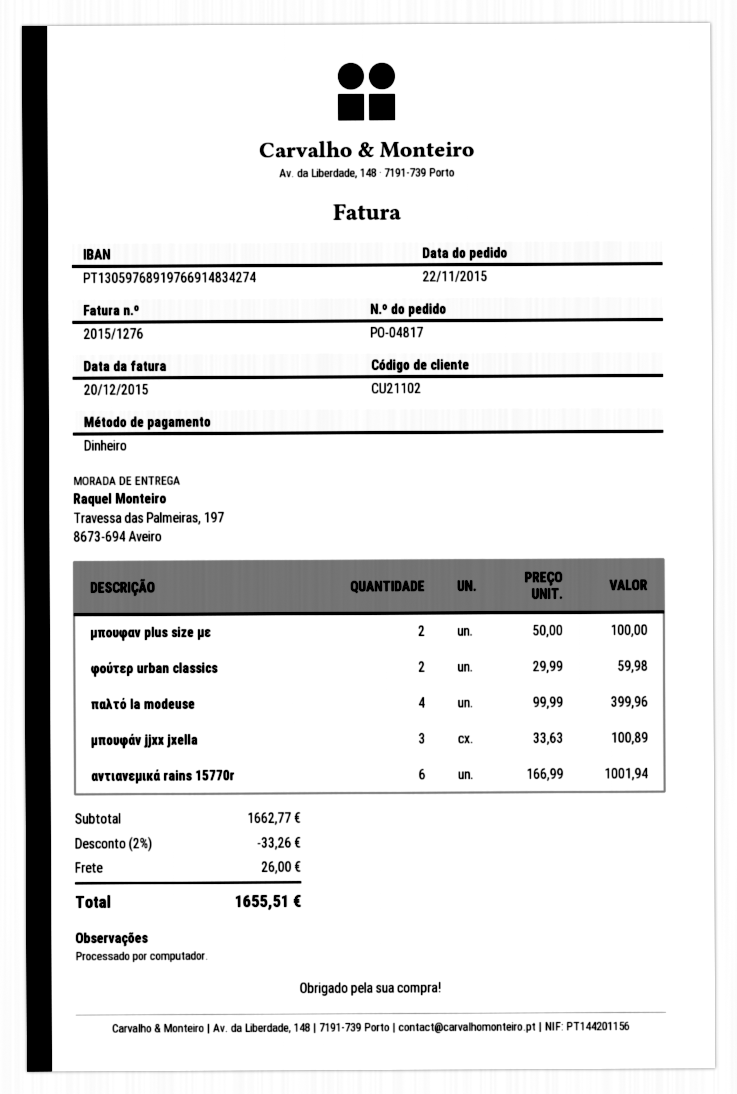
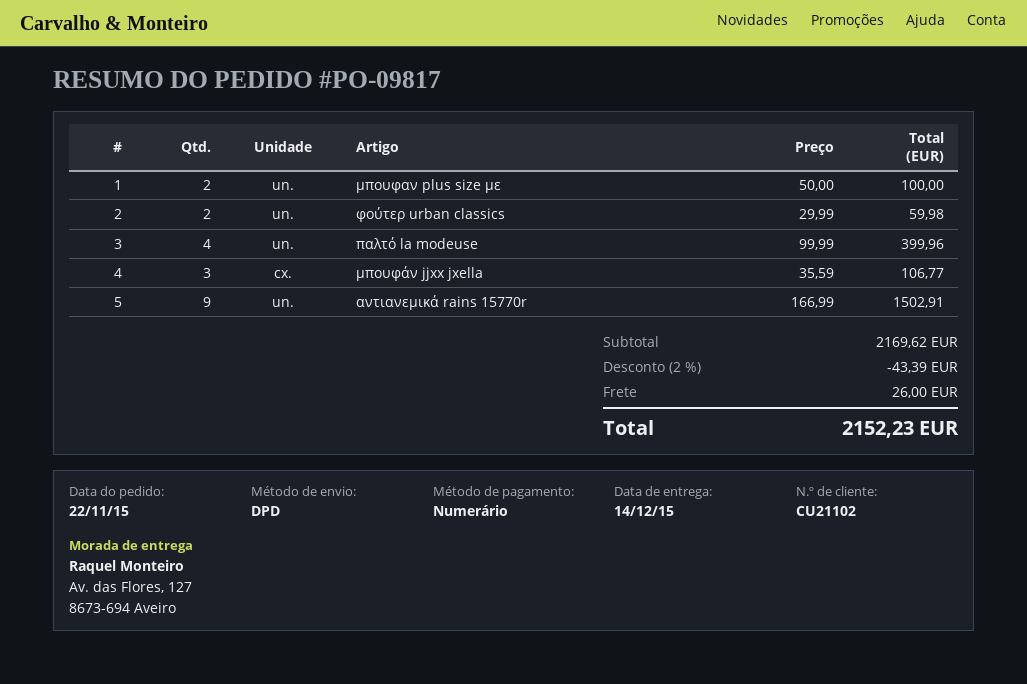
order number: PO-04817 -> PO-09817
ship to: Travessa das Palmeiras, 197, 8673-694 Aveiro -> Av. das Flores, 127, 8673-694 Aveiro
μπουφάν jjxx jxella: 3 x 33.63 = 100.89 -> 3 x 35.59 = 106.77
αντιανεμικά rains 15770r: 6 x 166.99 = 1001.94 -> 9 x 166.99 = 1502.91
subtotal: 1662.77 -> 2169.62
discount: 2% = 33.26 -> 2% = 43.39
total: 1655.51 -> 2152.23

